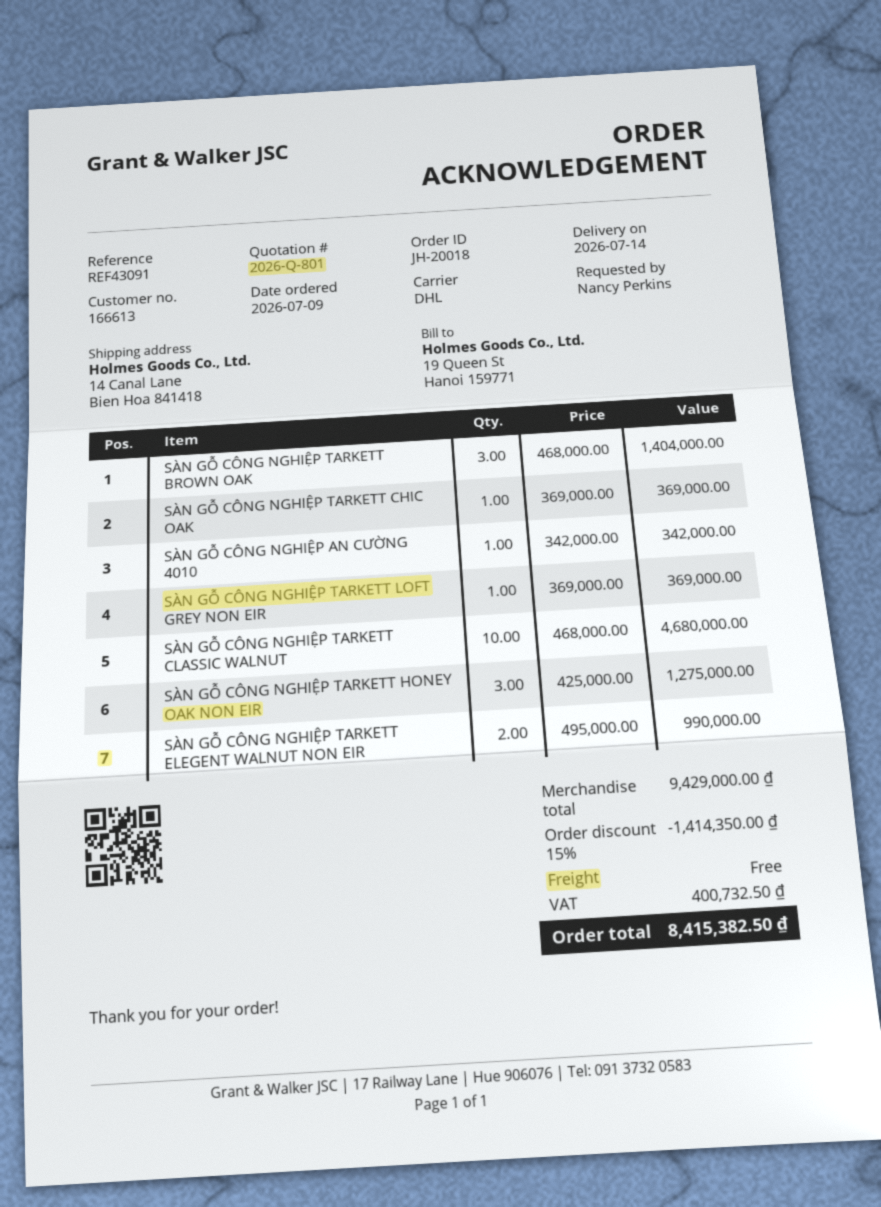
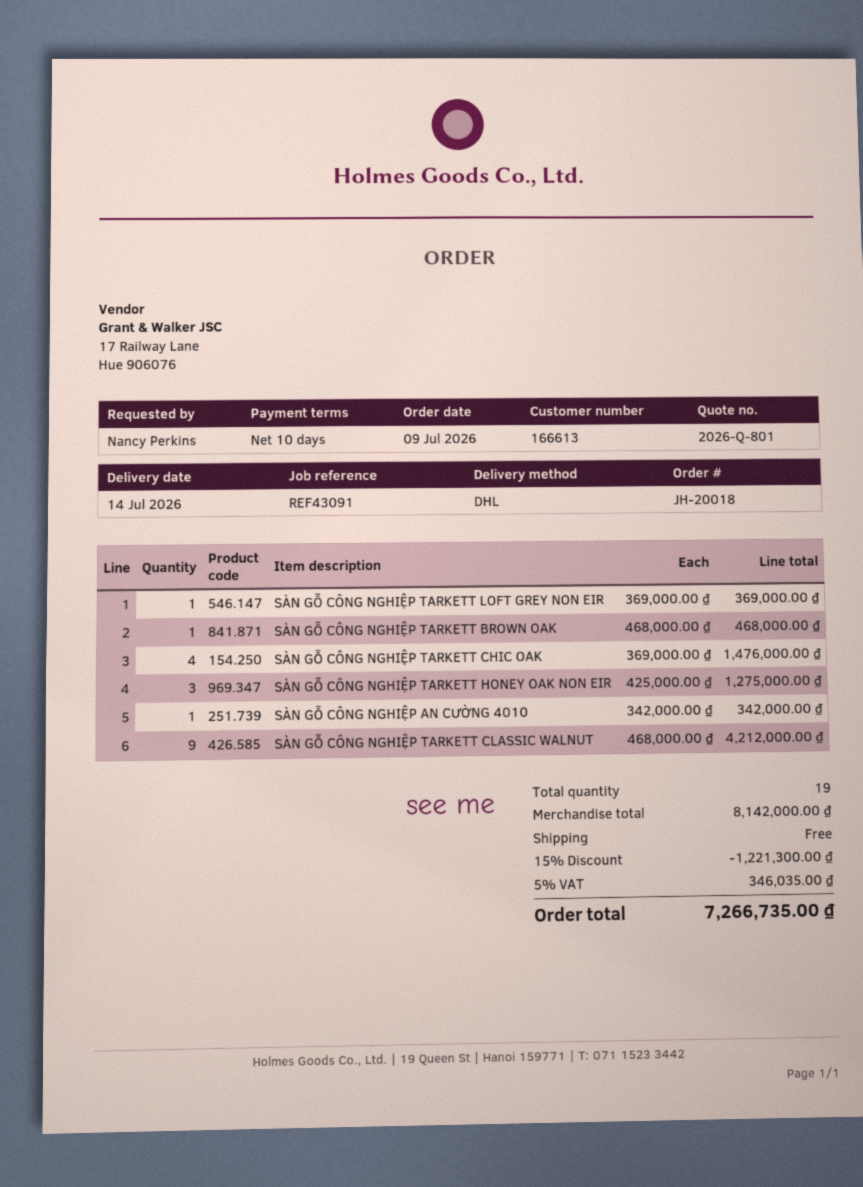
SÀN GỖ CÔNG NGHIỆP TARKETT BROWN OAK: 3 x 468000.00 = 1404000.00 -> 1 x 468000.00 = 468000.00
SÀN GỖ CÔNG NGHIỆP TARKETT CHIC OAK: 1 x 369000.00 = 369000.00 -> 4 x 369000.00 = 1476000.00
SÀN GỖ CÔNG NGHIỆP TARKETT CLASSIC WALNUT: 10 x 468000.00 = 4680000.00 -> 9 x 468000.00 = 4212000.00
SÀN GỖ CÔNG NGHIỆP TARKETT ELEGENT WALNUT NON EIR: 2 x 495000.00 = 990000.00 -> none
subtotal: 9429000.00 -> 8142000.00
discount: 15% = 1414350.00 -> 15% = 1221300.00
tax: 400732.50 -> 346035.00
total: 8415382.50 -> 7266735.00

